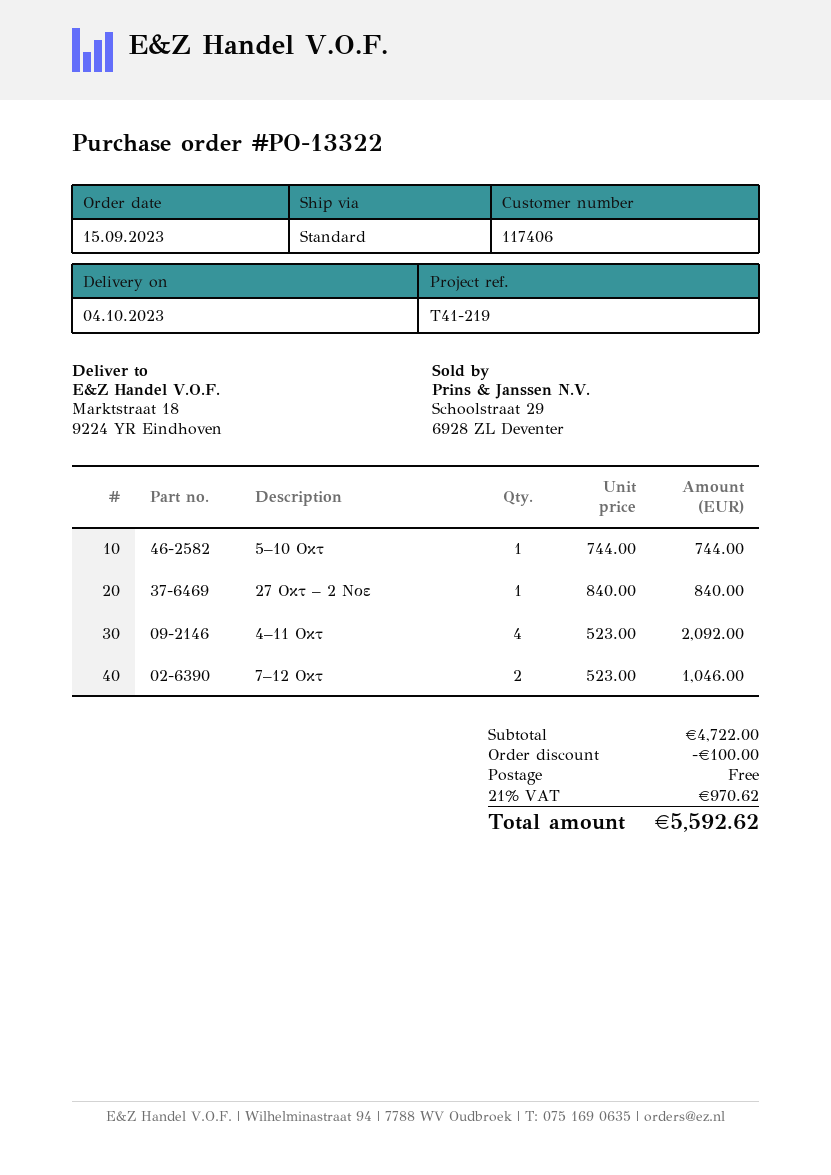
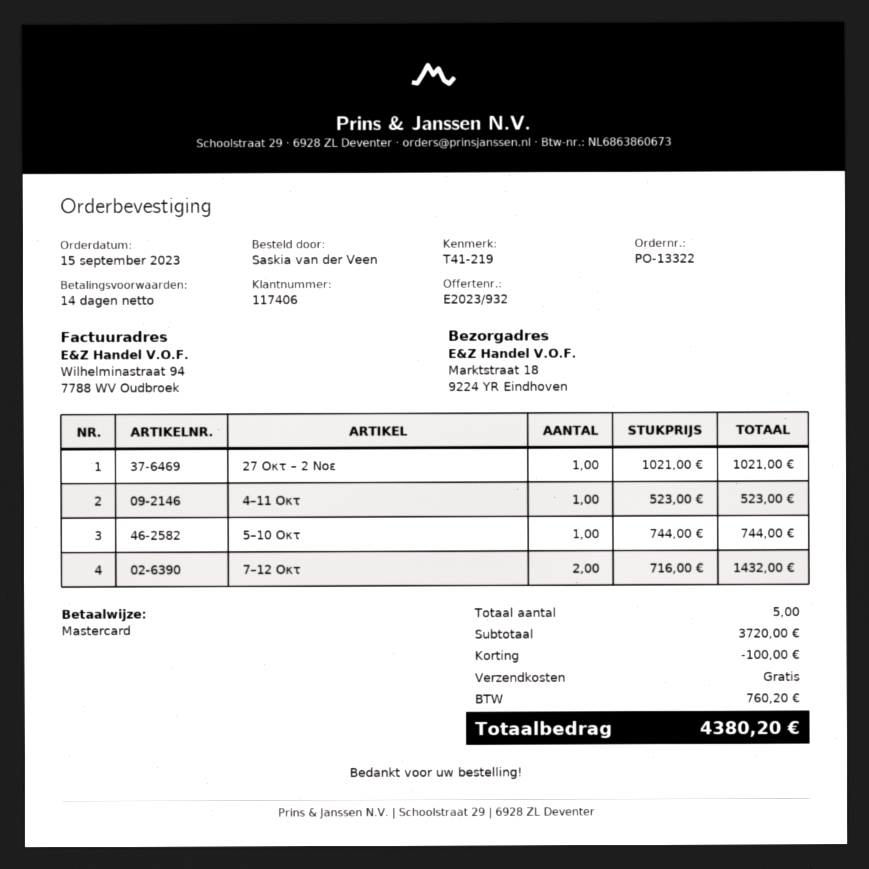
27 Οκτ – 2 Νοε: 1 x 840.00 = 840.00 -> 1 x 1021.00 = 1021.00
4–11 Οκτ: 4 x 523.00 = 2092.00 -> 1 x 523.00 = 523.00
7–12 Οκτ: 2 x 523.00 = 1046.00 -> 2 x 716.00 = 1432.00
subtotal: 4722.00 -> 3720.00
tax: 970.62 -> 760.20
total: 5592.62 -> 4380.20

